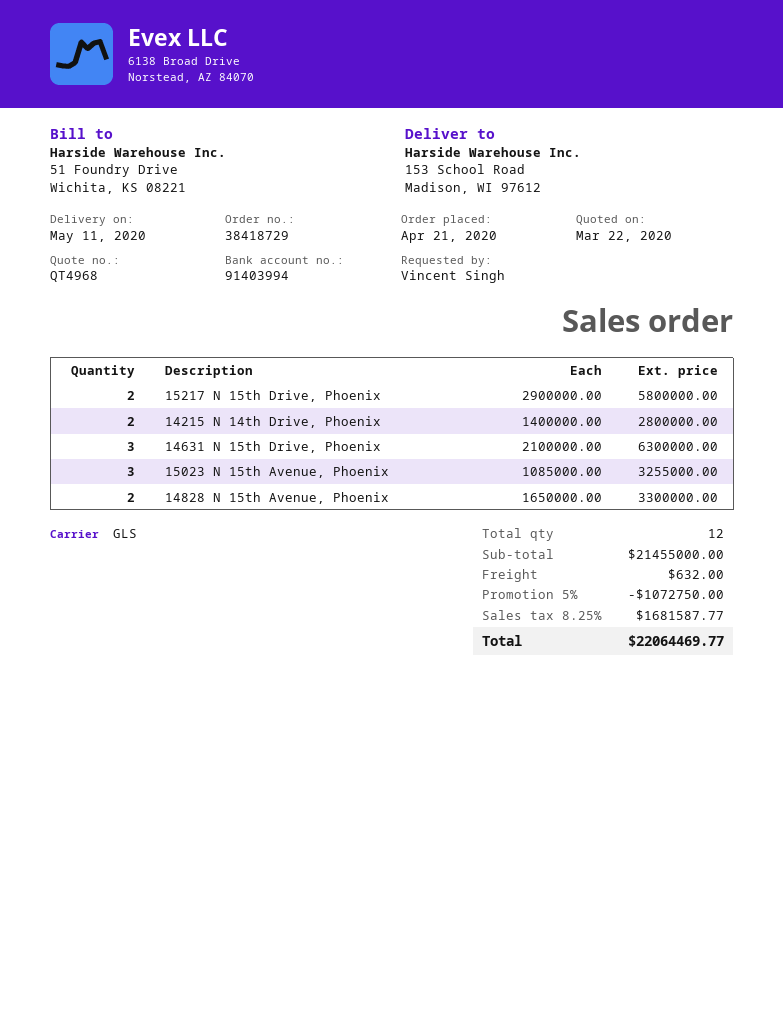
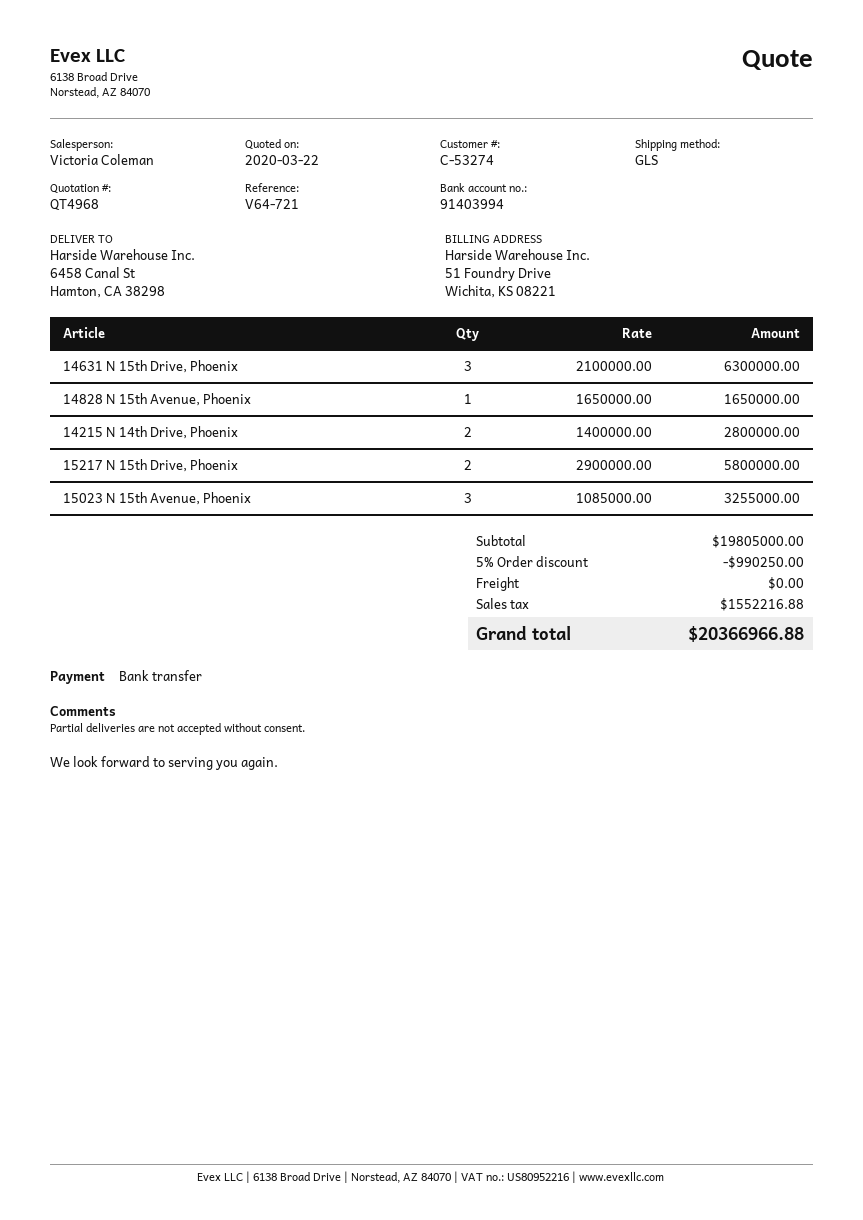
ship to: 153 School Road, Madison, WI 97612 -> 6458 Canal St, Hamton, CA 38298
14828 N 15th Avenue, Phoenix: 2 x 1650000.00 = 3300000.00 -> 1 x 1650000.00 = 1650000.00
subtotal: 21455000.00 -> 19805000.00
discount: 5% = 1072750.00 -> 5% = 990250.00
shipping: 632.00 -> 0.00
tax: 1681587.77 -> 1552216.88
total: 22064469.77 -> 20366966.88

